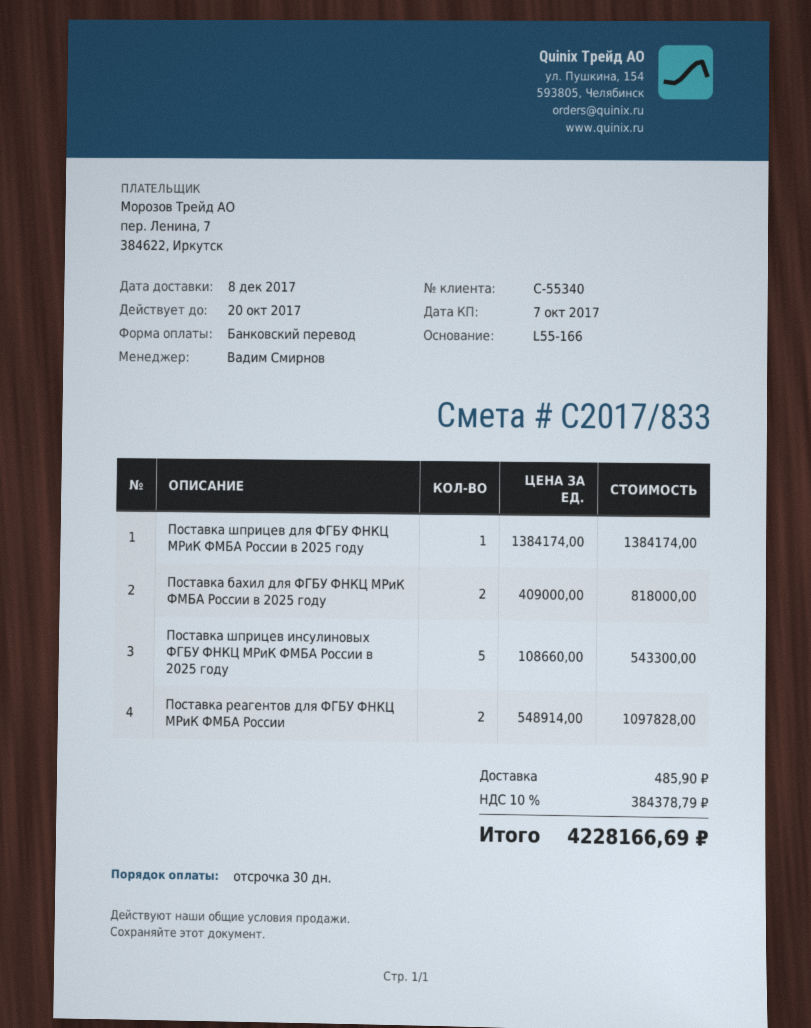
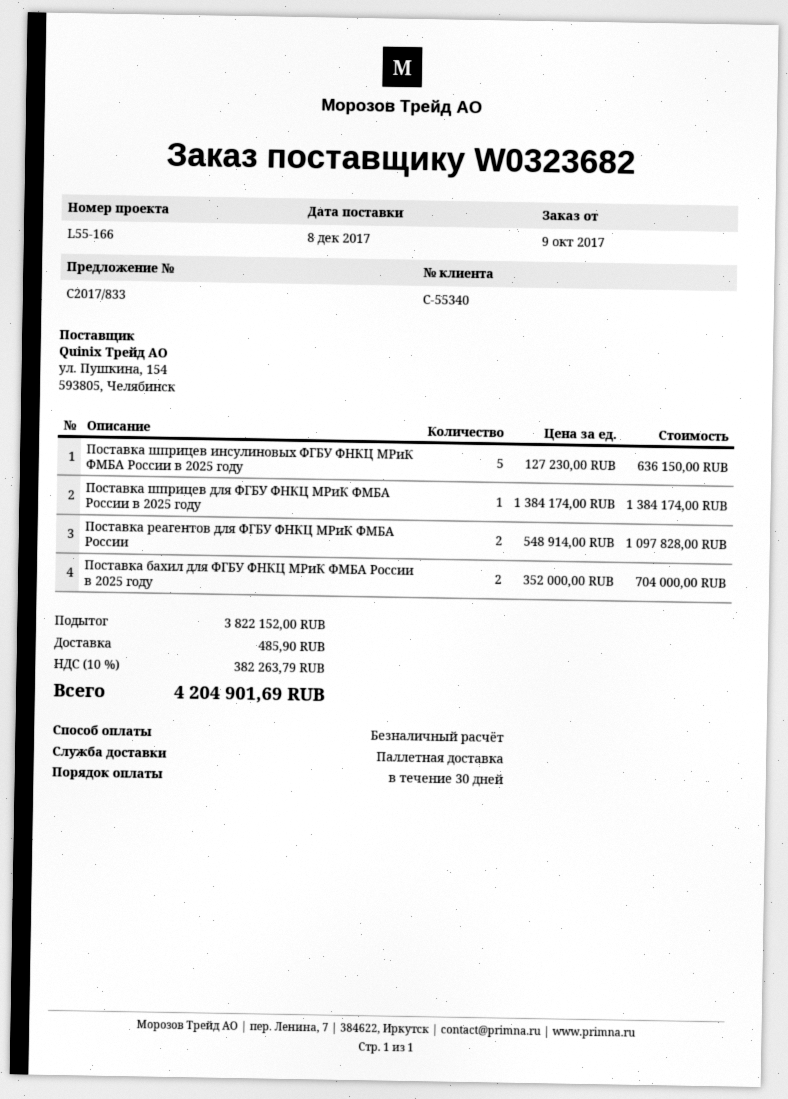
Поставка бахил для ФГБУ ФНКЦ МРиК ФМБА России в 2025 году: 2 x 409000.00 = 818000.00 -> 2 x 352000.00 = 704000.00
Поставка шприцев инсулиновых ФГБУ ФНКЦ МРиК ФМБА России в 2025 году: 5 x 108660.00 = 543300.00 -> 5 x 127230.00 = 636150.00
tax: 10% = 384378.79 -> 10% = 382263.79
total: 4228166.69 -> 4204901.69

